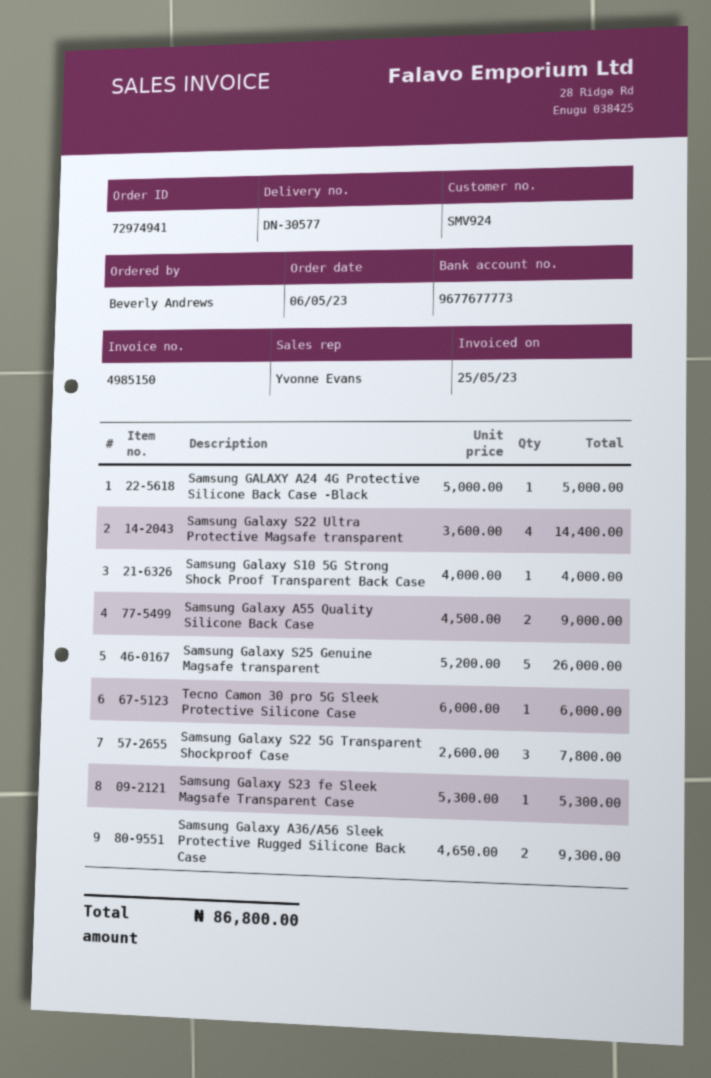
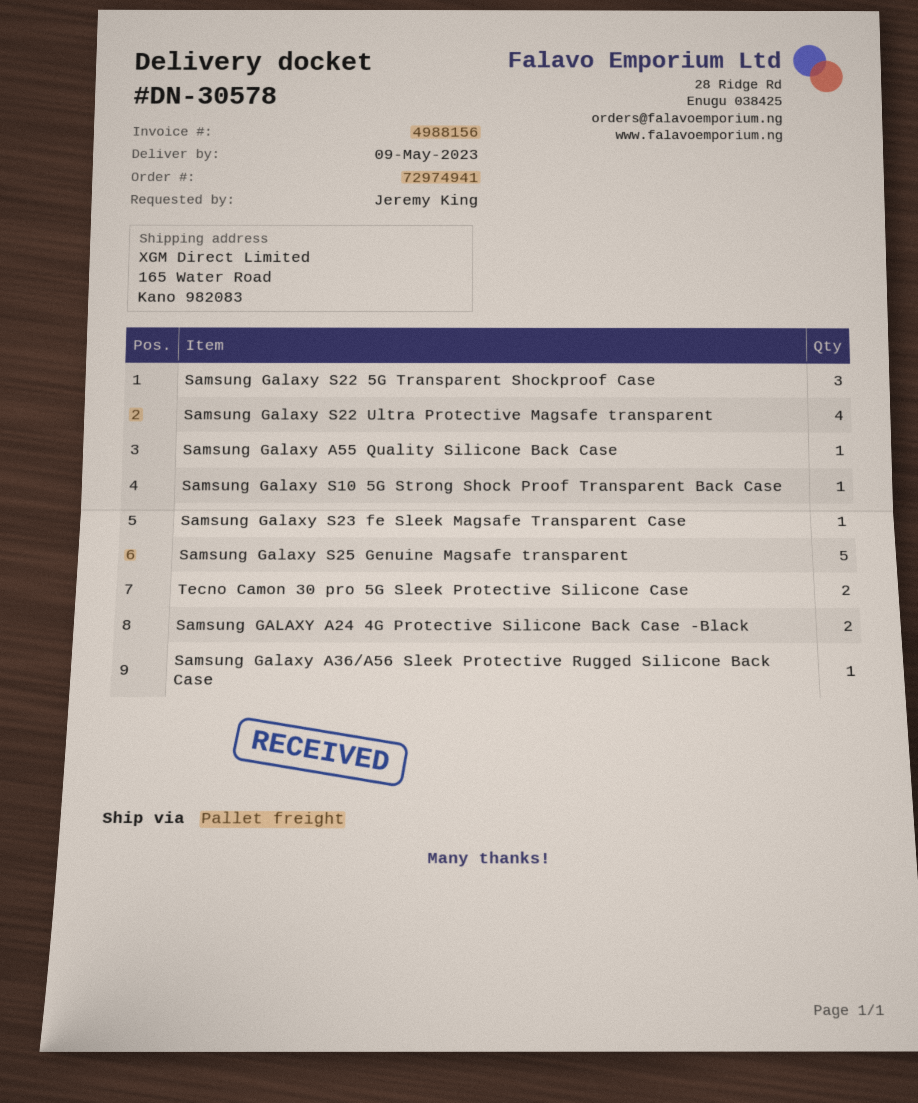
delivery note number: DN-30577 -> DN-30578
invoice number: 4985150 -> 4988156
ordered by: Beverly Andrews -> Jeremy King
Samsung GALAXY A24 4G Protective Silicone Back Case -Black: 1 -> 2
Samsung Galaxy A55 Quality Silicone Back Case: 2 -> 1
Tecno Camon 30 pro 5G Sleek Protective Silicone Case: 1 -> 2
Samsung Galaxy A36/A56 Sleek Protective Rugged Silicone Back Case: 2 -> 1

